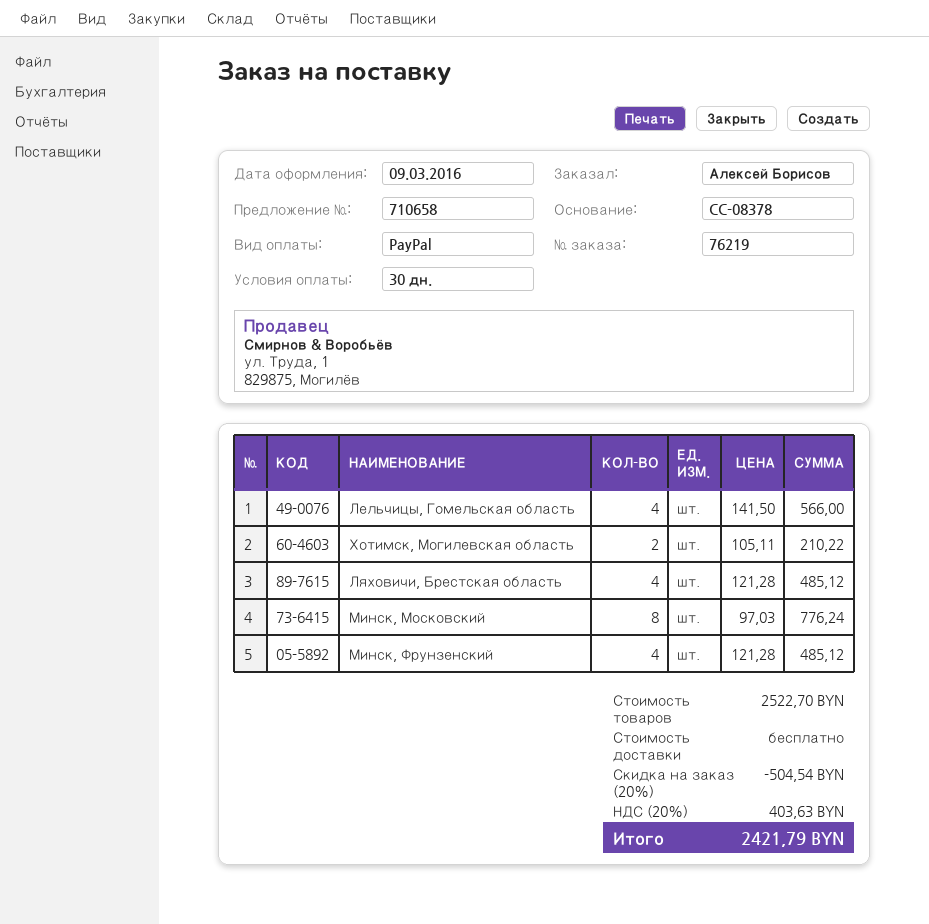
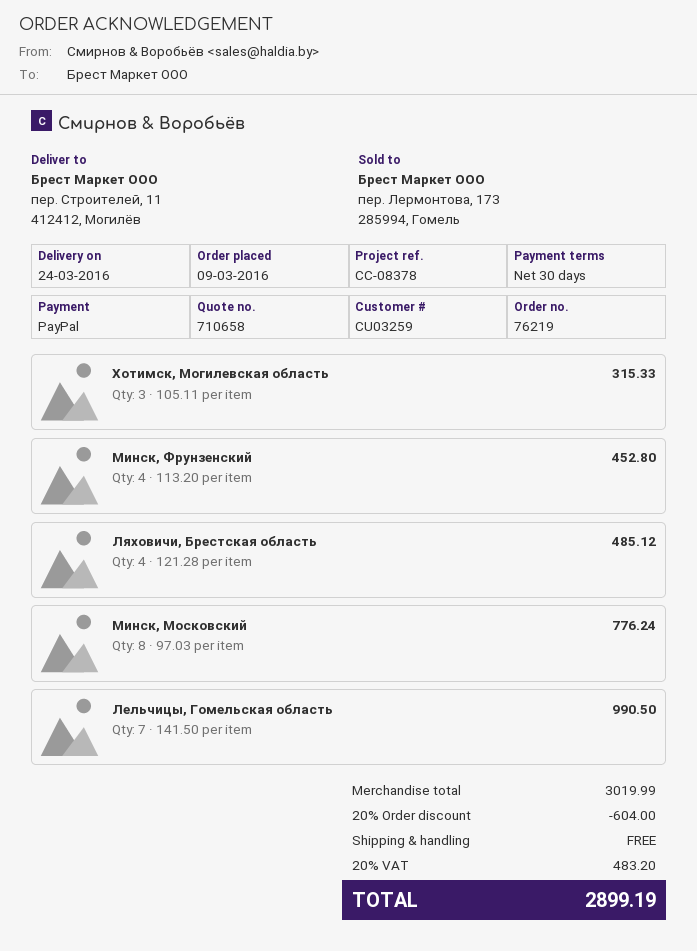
Лельчицы, Гомельская область: 4 x 141.50 = 566.00 -> 7 x 141.50 = 990.50
Хотимск, Могилевская область: 2 x 105.11 = 210.22 -> 3 x 105.11 = 315.33
Минск, Фрунзенский: 4 x 121.28 = 485.12 -> 4 x 113.20 = 452.80
subtotal: 2522.70 -> 3019.99
discount: 20% = 504.54 -> 20% = 604.00
tax: 20% = 403.63 -> 20% = 483.20
total: 2421.79 -> 2899.19

